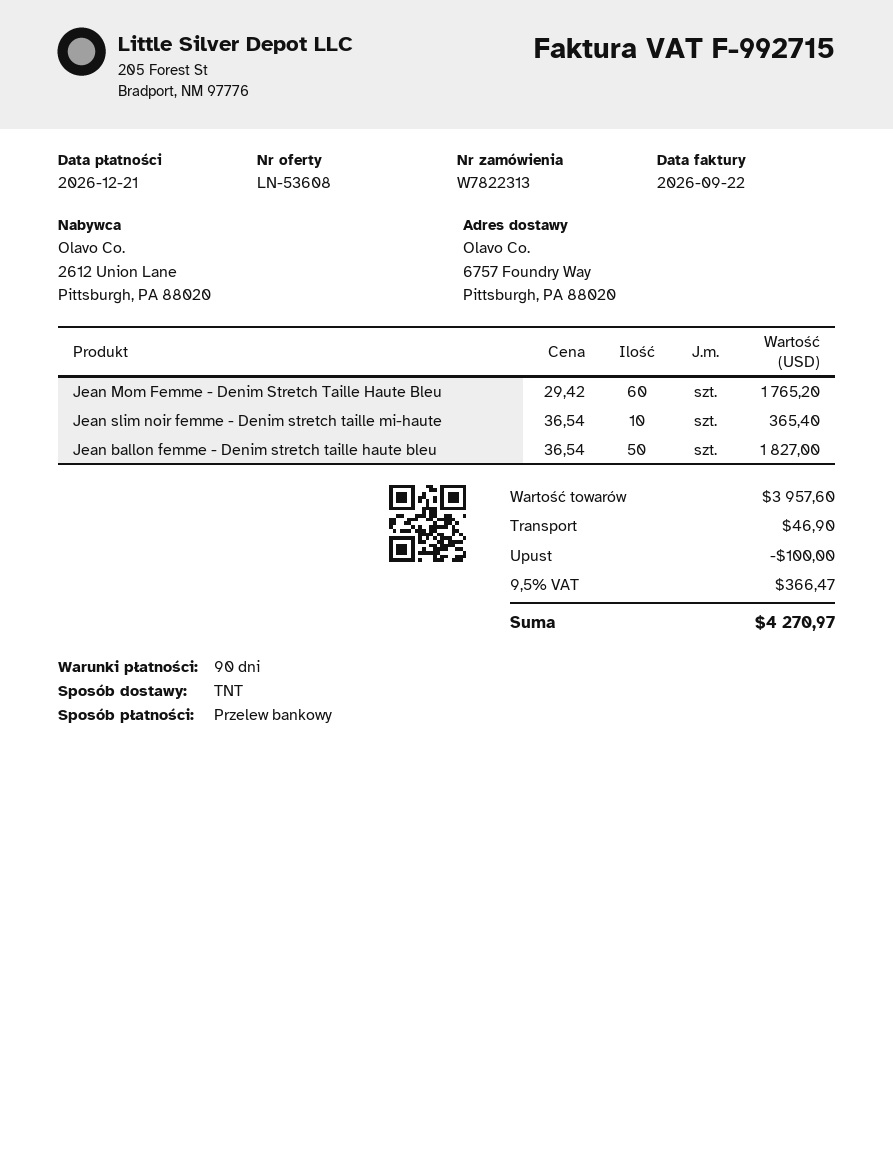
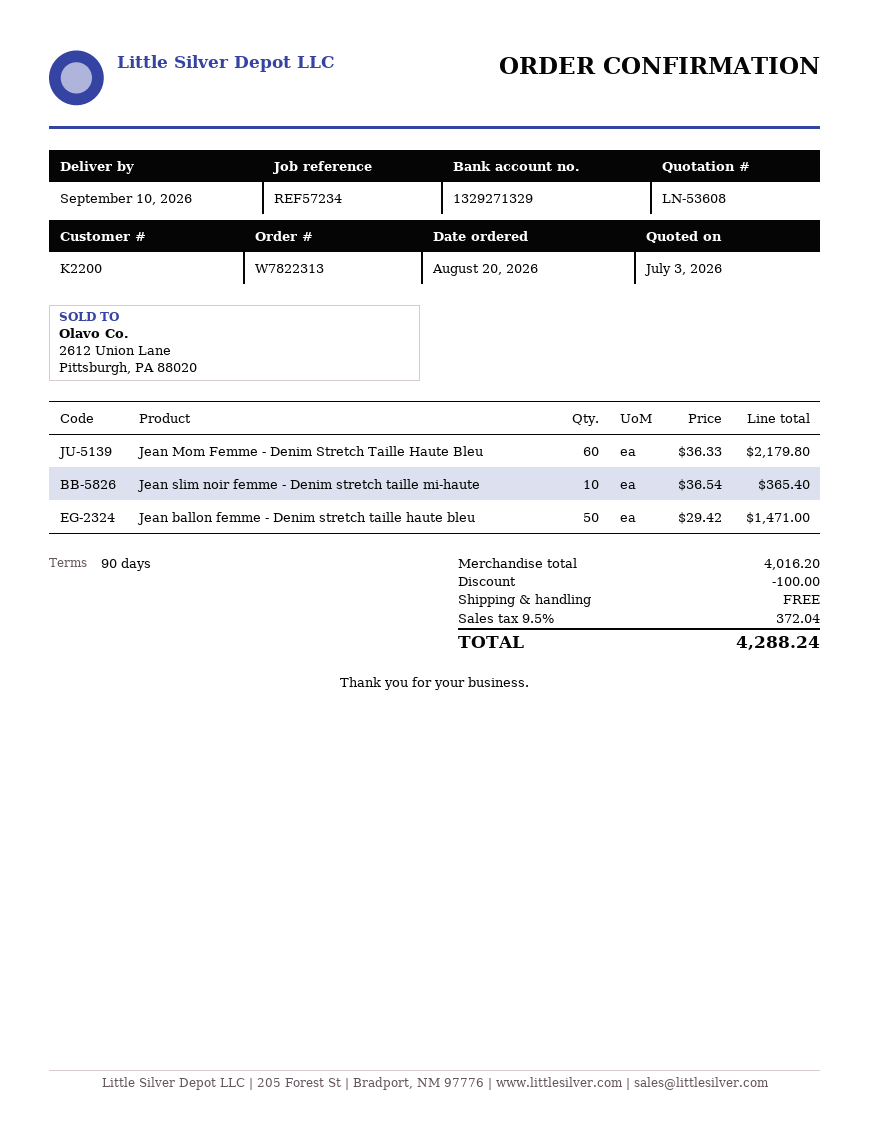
Jean Mom Femme - Denim Stretch Taille Haute Bleu: 60 x 29.42 = 1765.20 -> 60 x 36.33 = 2179.80
Jean ballon femme - Denim stretch taille haute bleu: 50 x 36.54 = 1827.00 -> 50 x 29.42 = 1471.00
subtotal: 3957.60 -> 4016.20
shipping: 46.90 -> 0.00
tax: 9.5% = 366.47 -> 9.5% = 372.04
total: 4270.97 -> 4288.24

